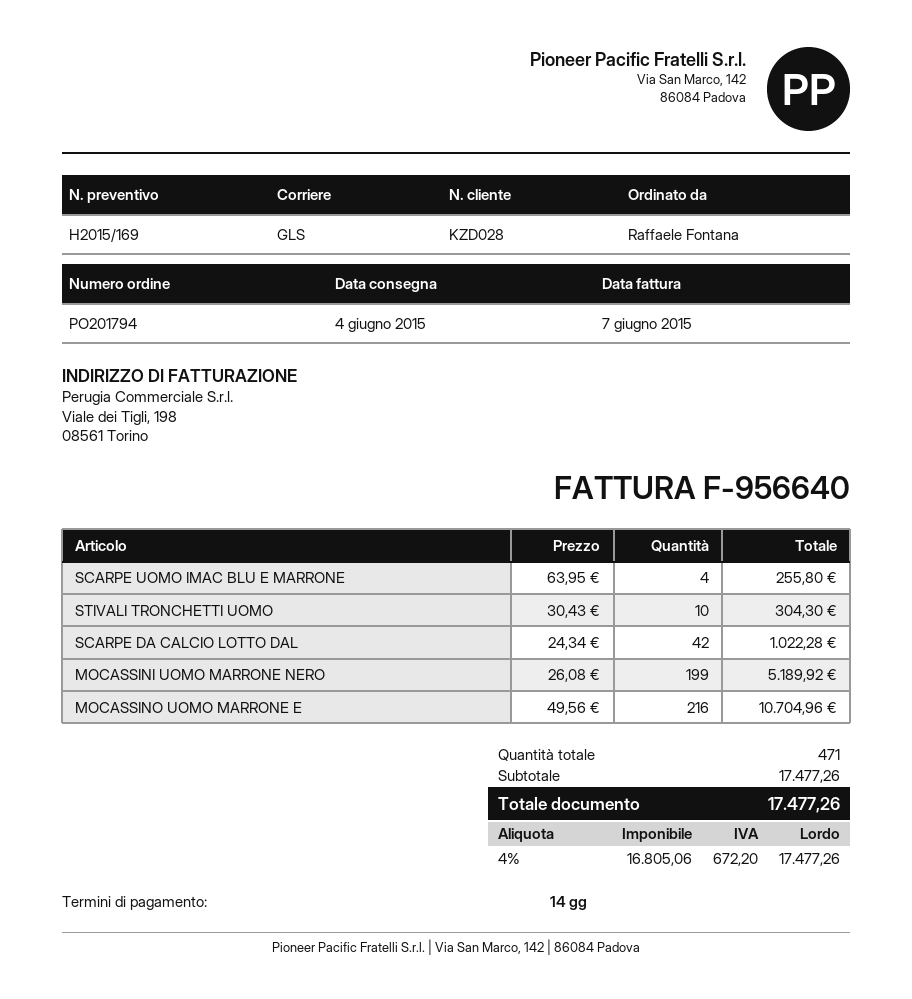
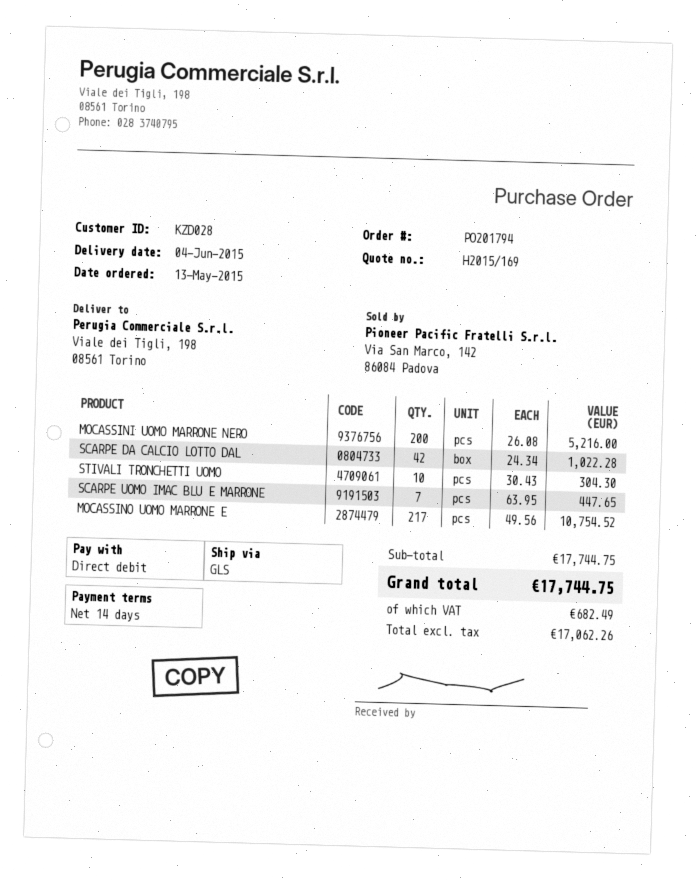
SCARPE UOMO IMAC BLU E MARRONE: 4 x 63.95 = 255.80 -> 7 x 63.95 = 447.65
MOCASSINI UOMO MARRONE NERO: 199 x 26.08 = 5189.92 -> 200 x 26.08 = 5216.00
MOCASSINO UOMO MARRONE E: 216 x 49.56 = 10704.96 -> 217 x 49.56 = 10754.52
subtotal: 17477.26 -> 17744.75
net: 16805.06 -> 17062.26
tax: 672.20 -> 682.49
total: 17477.26 -> 17744.75

